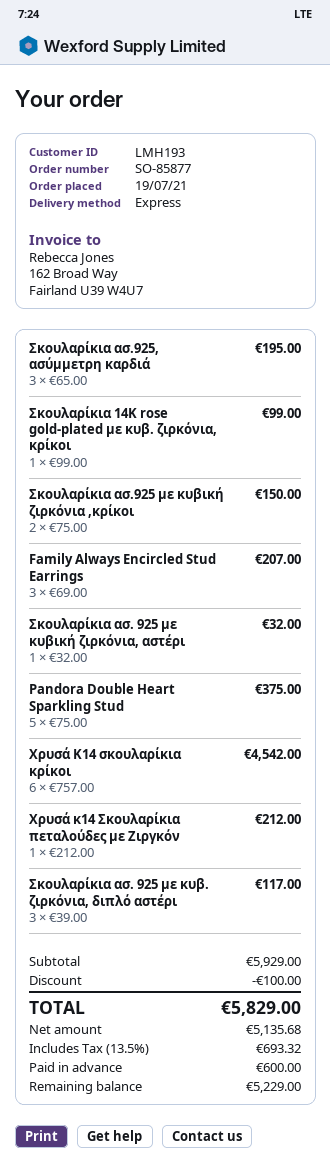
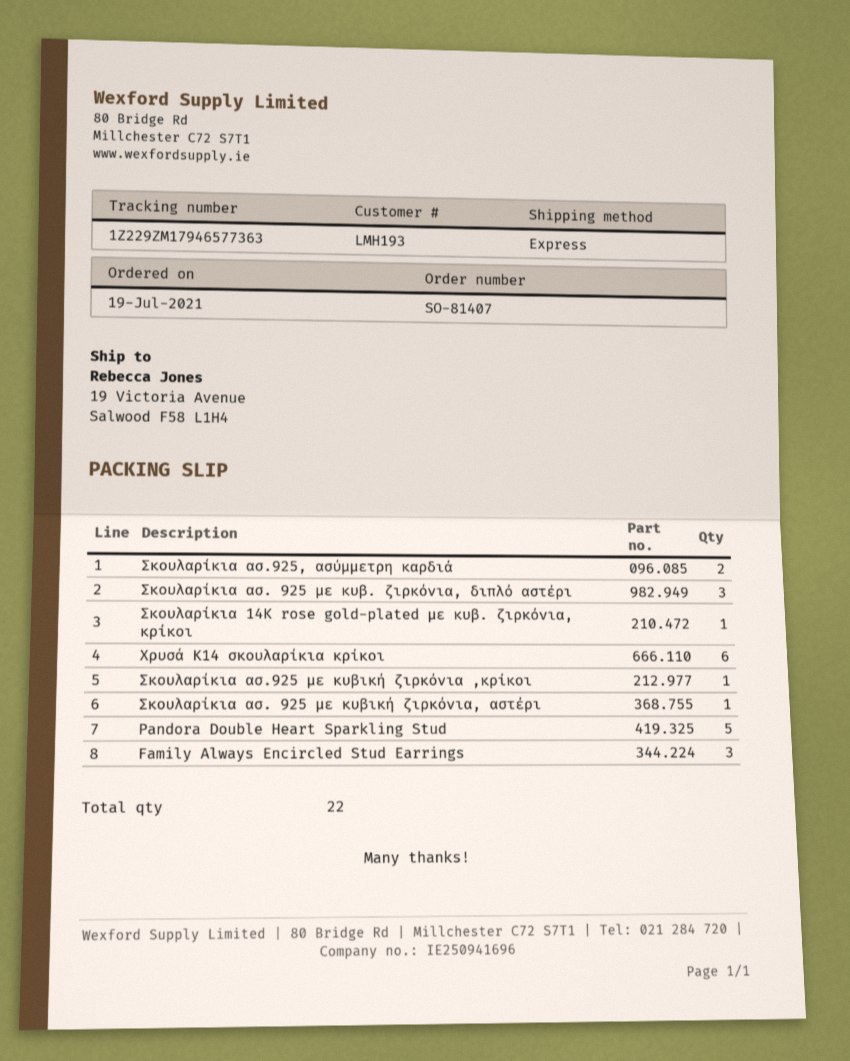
order number: SO-85877 -> SO-81407
Σκουλαρίκια ασ.925, ασύμμετρη καρδιά: 3 -> 2
Σκουλαρίκια ασ.925 με κυβική ζιρκόνια ,κρίκοι: 2 -> 1
Χρυσά κ14 Σκουλαρίκια πεταλούδες με Ζιργκόν: 1 -> none

